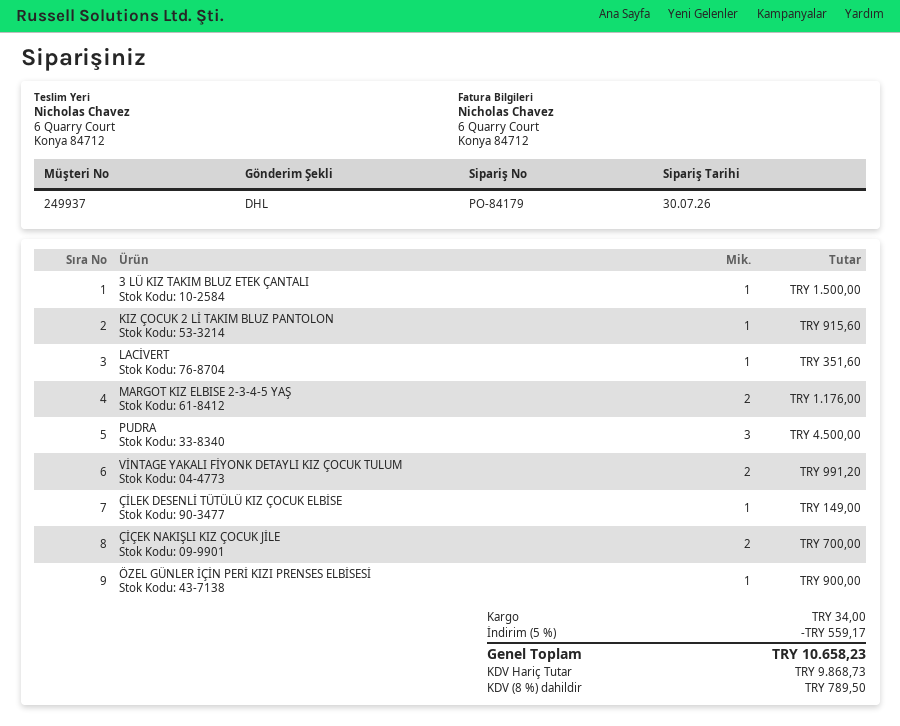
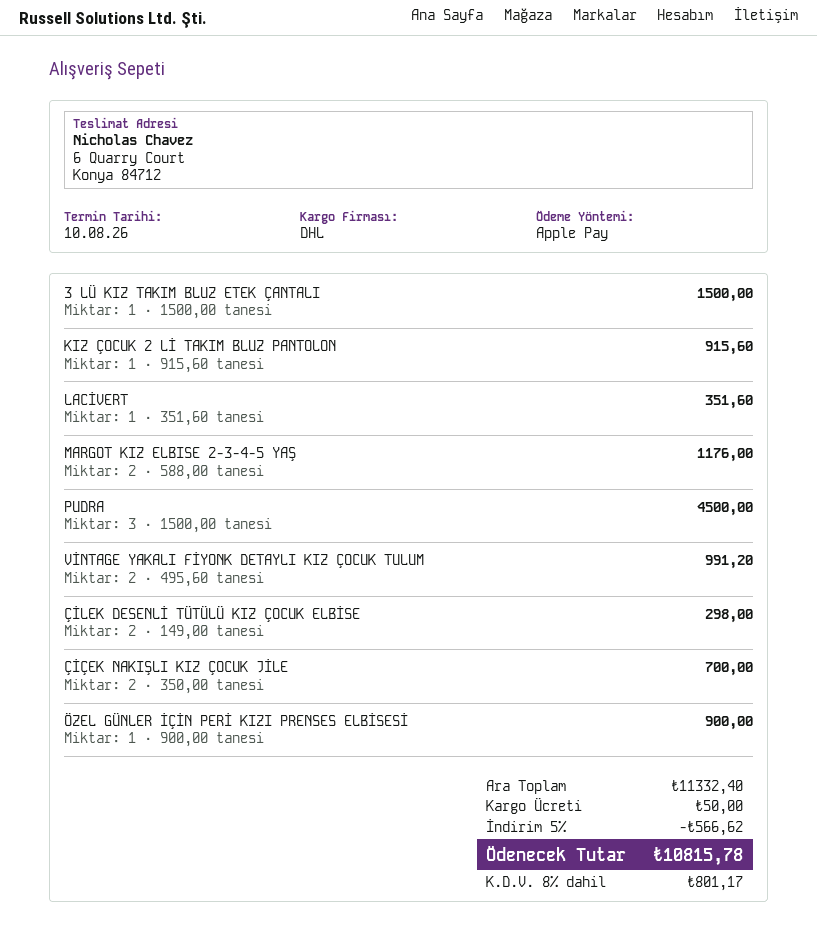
ÇİLEK DESENLİ TÜTÜLÜ KIZ ÇOCUK ELBİSE: 1 for 149.00 -> 2 for 298.00
discount: 5% = 559.17 -> 5% = 566.62
shipping: 34.00 -> 50.00
tax: 8% = 789.50 -> 8% = 801.17
total: 10658.23 -> 10815.78

